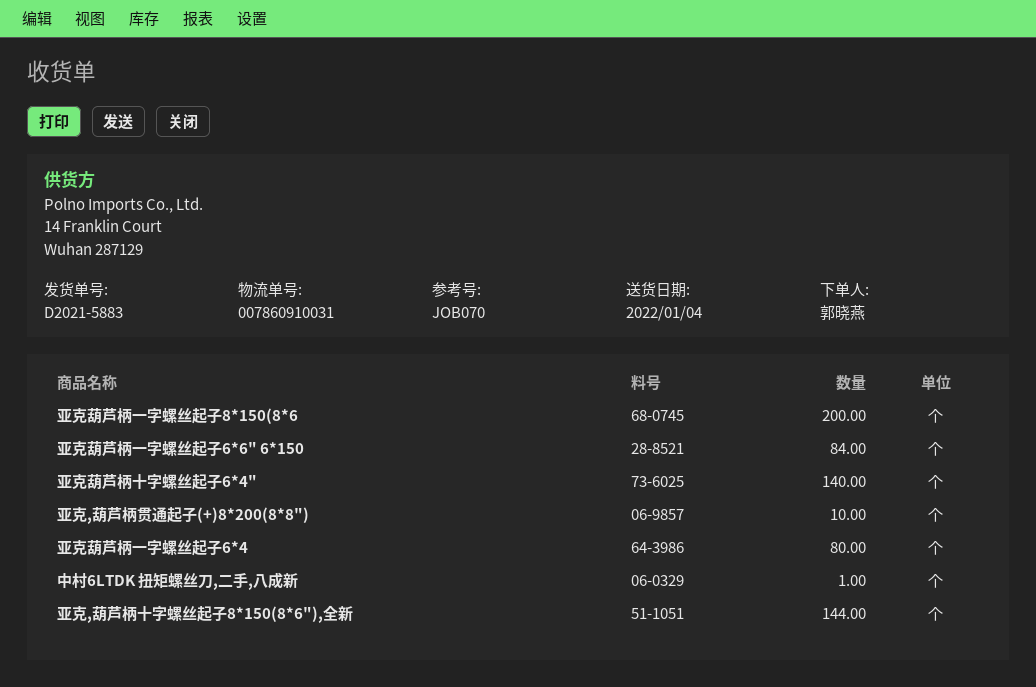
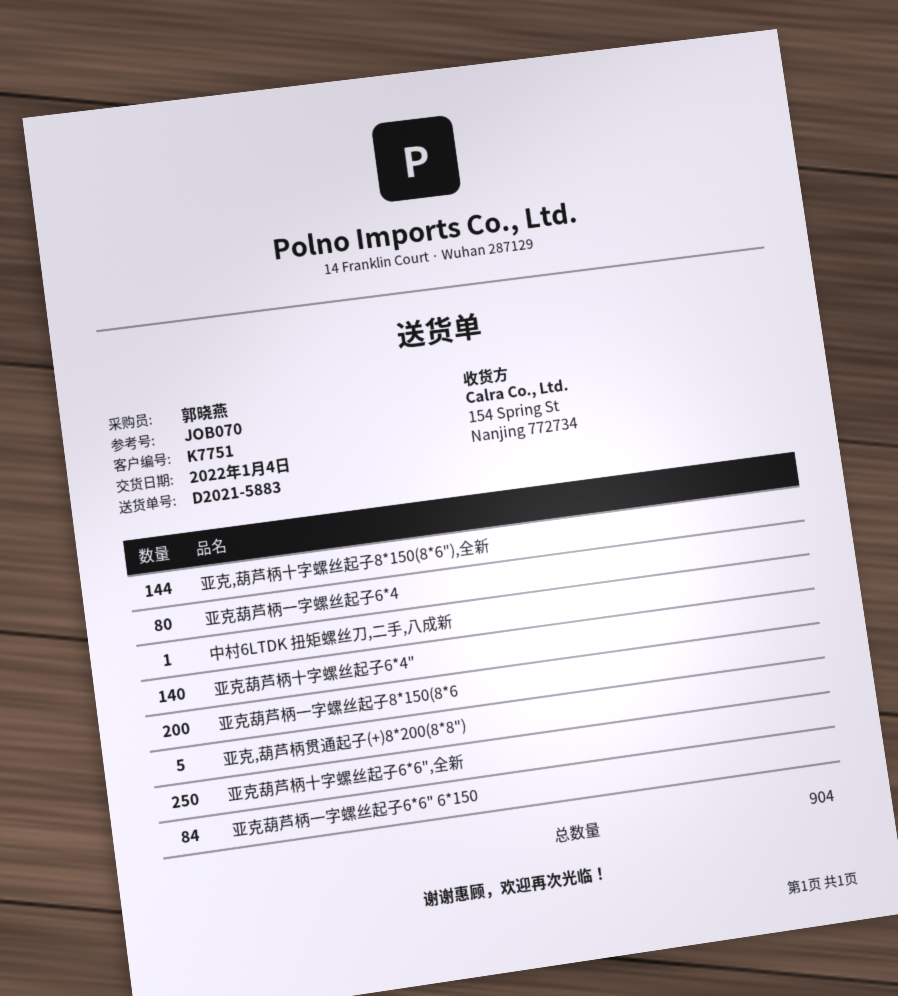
亚克,葫芦柄贯通起子(+)8*200(8*8"): 10 -> 5
亚克葫芦柄十字螺丝起子6*6",全新: none -> 250

